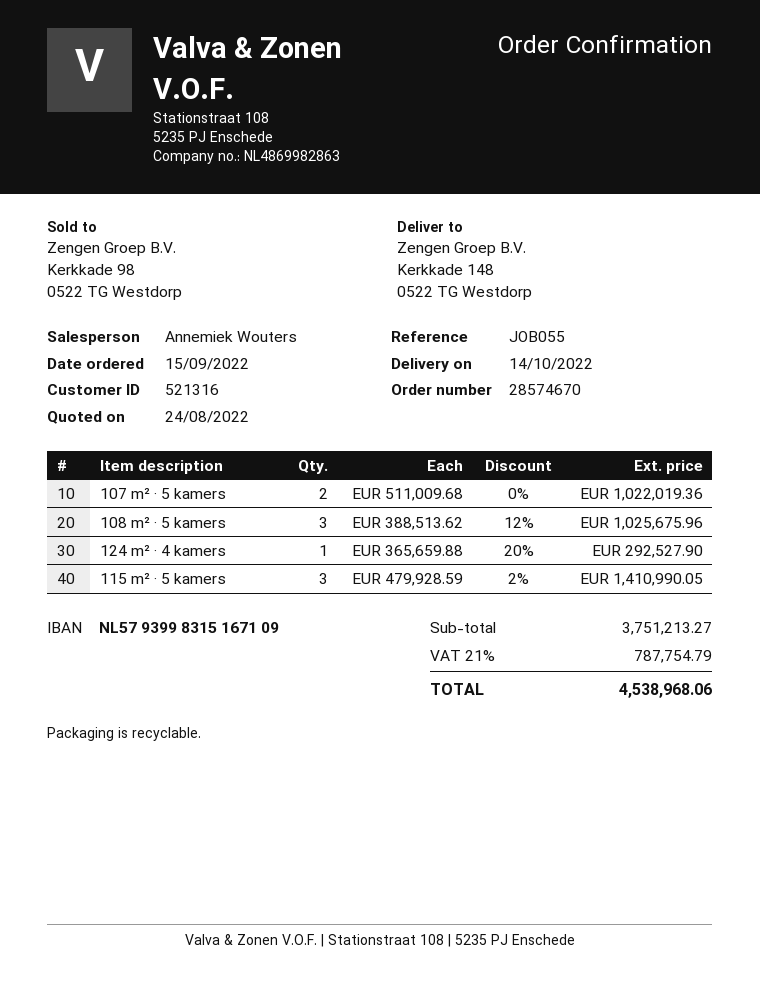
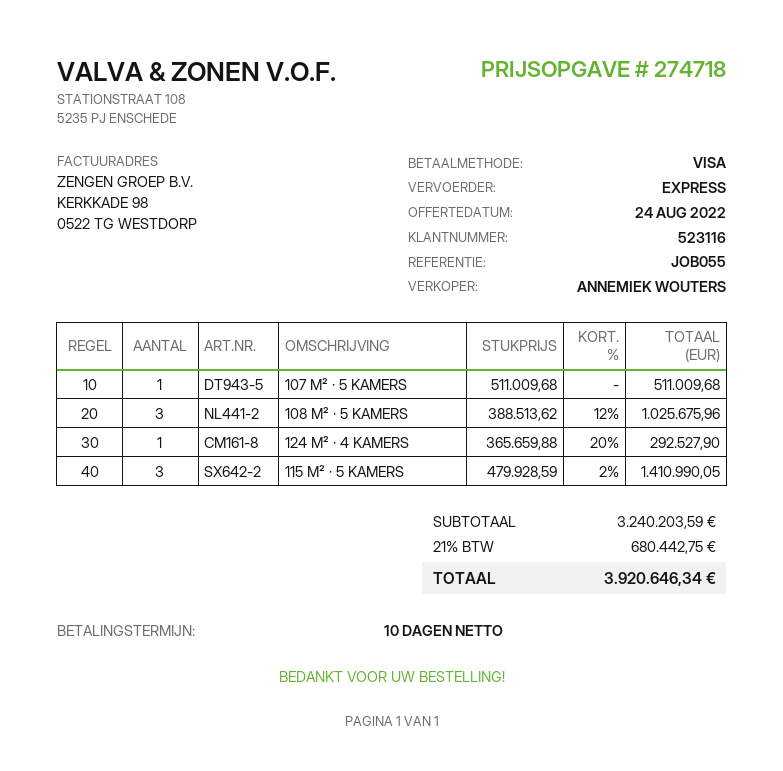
customer number: 521316 -> 523116
107 m² · 5 kamers: 2 x 511009.68 = 1022019.36 -> 1 x 511009.68 = 511009.68
subtotal: 3751213.27 -> 3240203.59
tax: 21% = 787754.79 -> 21% = 680442.75
total: 4538968.06 -> 3920646.34

